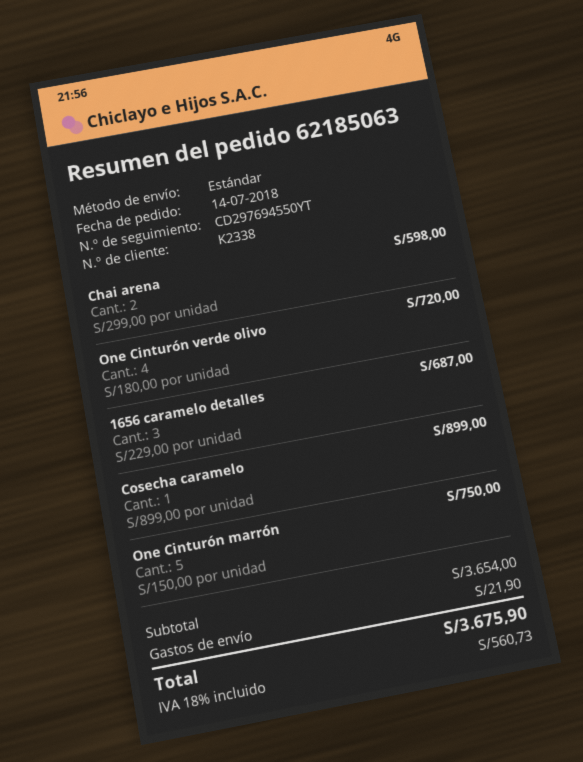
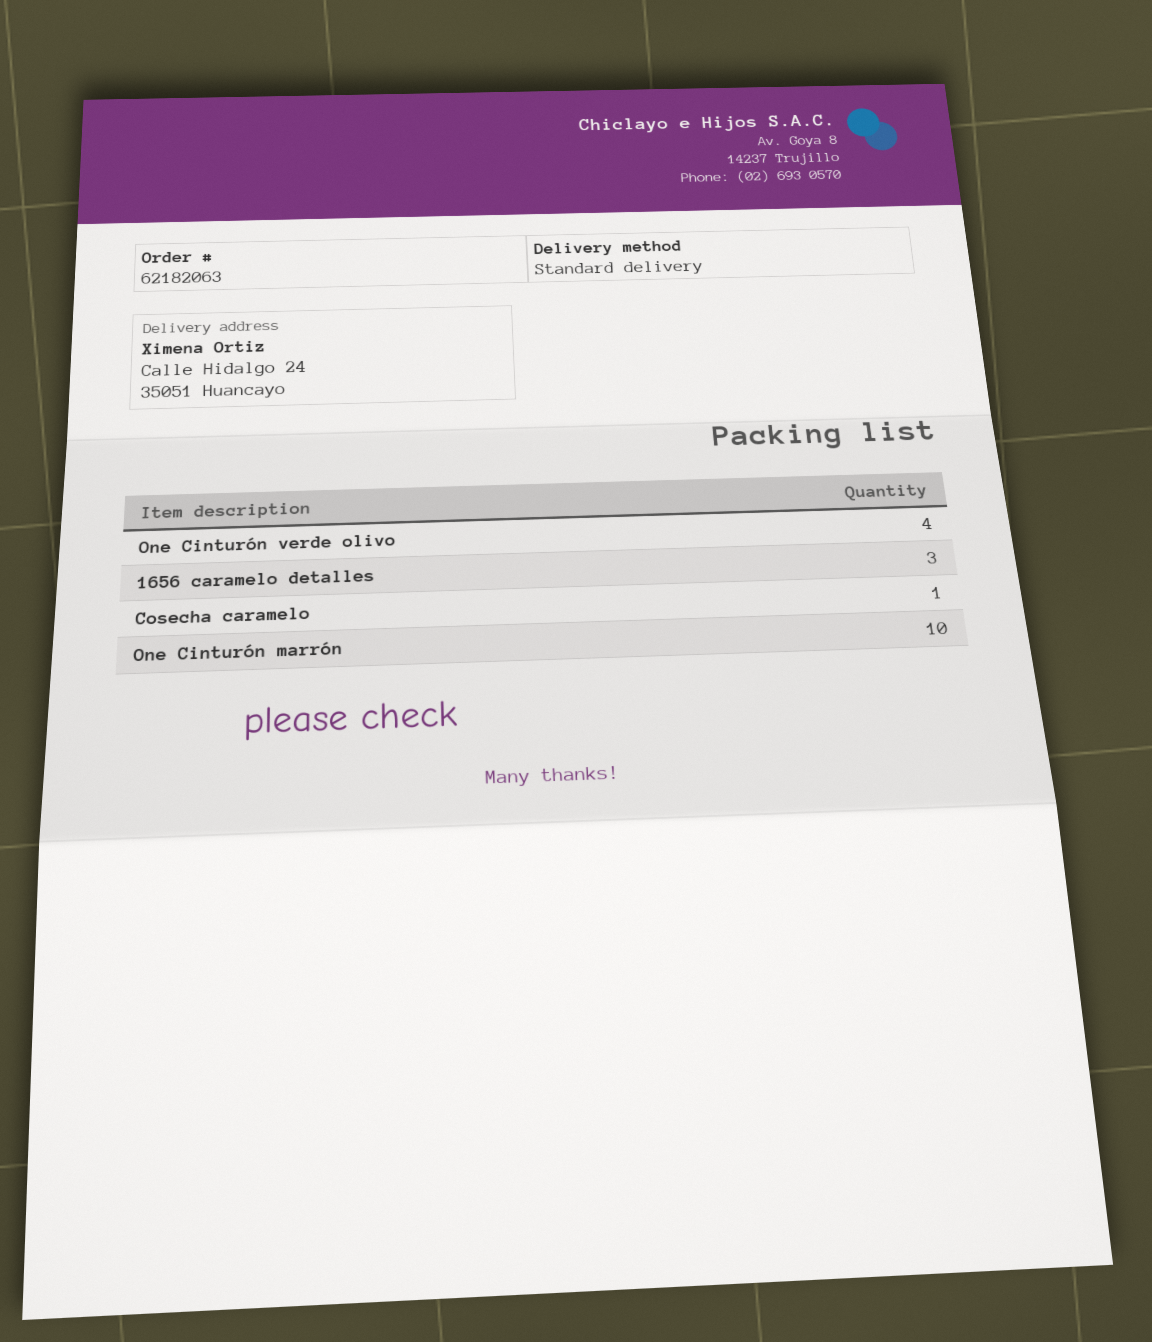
order number: 62185063 -> 62182063
Chai arena: 2 -> none
One Cinturón marrón: 5 -> 10

